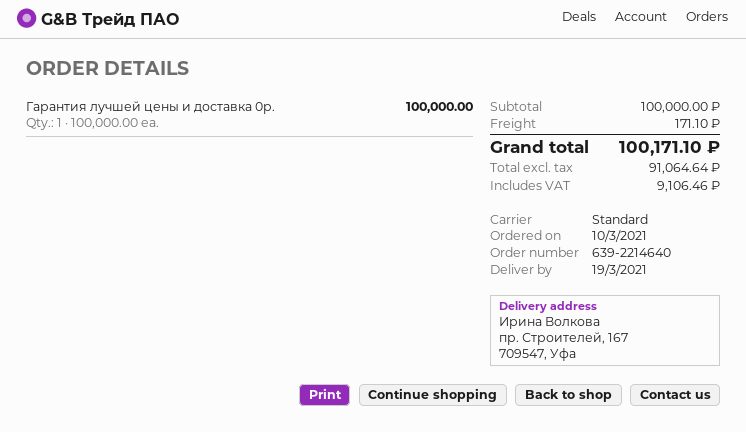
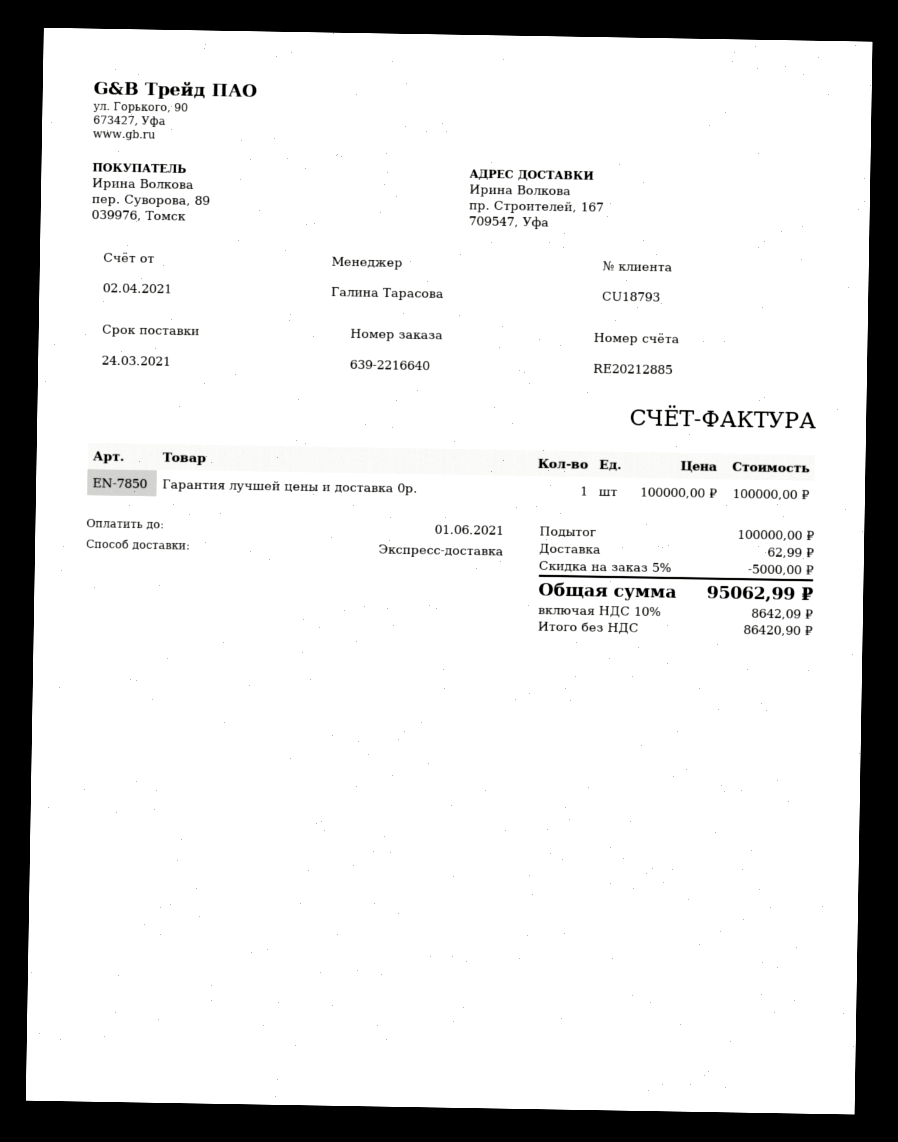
order number: 639-2214640 -> 639-2216640
delivery date: 2021-03-19 -> 2021-03-24
shipping method: standard -> express
discount: none -> 5% = 5000.00
shipping: 171.10 -> 62.99
net: 91064.64 -> 86420.90
tax: 9106.46 -> 8642.09
total: 100171.10 -> 95062.99

